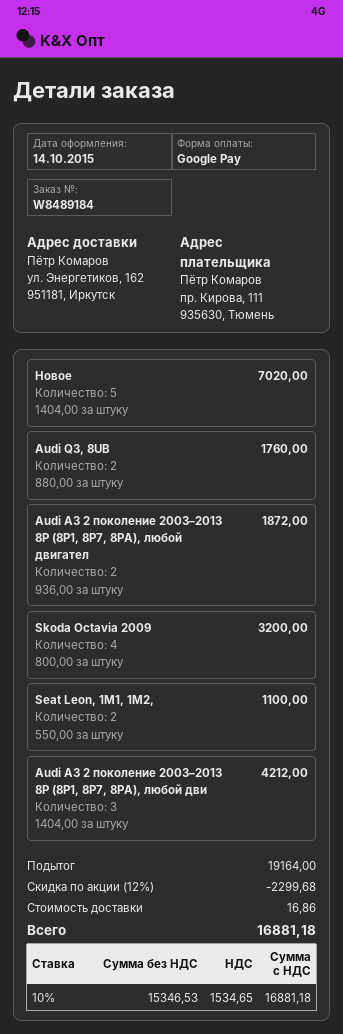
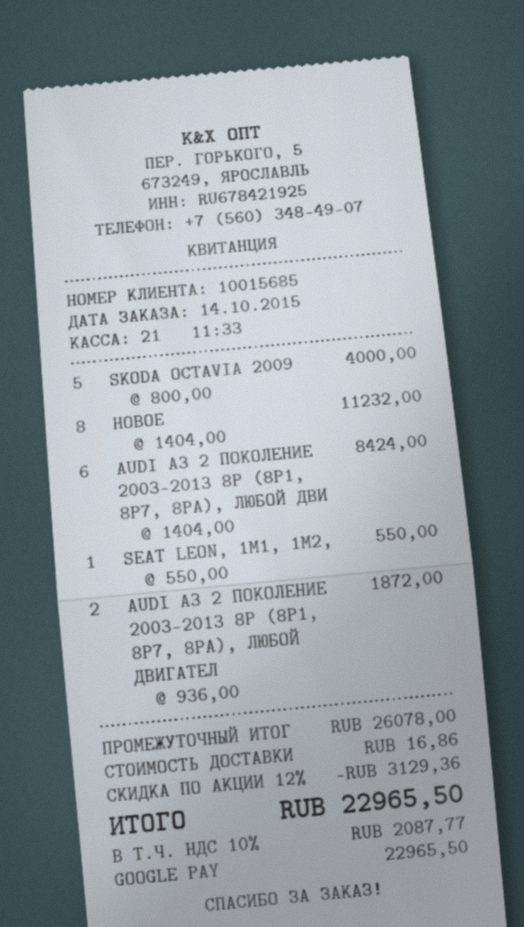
Новое: 5 x 1404.00 = 7020.00 -> 8 x 1404.00 = 11232.00
Audi Q3, 8UB: 2 x 880.00 = 1760.00 -> none
Skoda Octavia 2009: 4 x 800.00 = 3200.00 -> 5 x 800.00 = 4000.00
Seat Leon, 1M1, 1M2,: 2 x 550.00 = 1100.00 -> 1 x 550.00 = 550.00
Audi A3 2 поколение 2003–2013 8P (8P1, 8P7, 8PA), любой дви: 3 x 1404.00 = 4212.00 -> 6 x 1404.00 = 8424.00
subtotal: 19164.00 -> 26078.00
discount: 12% = 2299.68 -> 12% = 3129.36
tax: 10% = 1534.65 -> 10% = 2087.77
total: 16881.18 -> 22965.50

